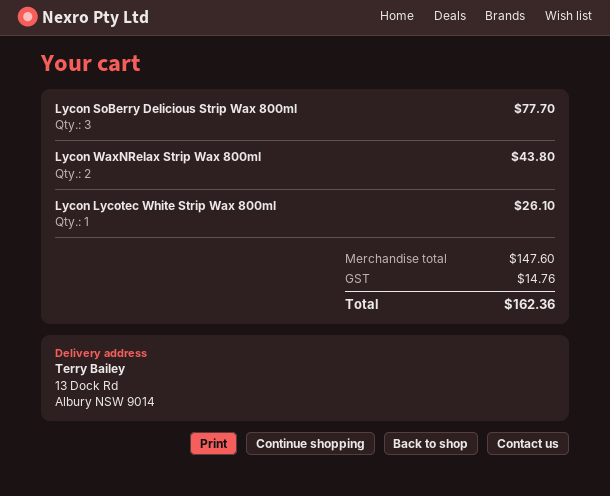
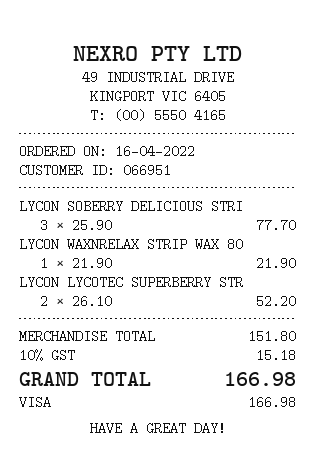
Lycon WaxNRelax Strip Wax 800ml: 2 for 43.80 -> 1 for 21.90
Lycon Lycotec White Strip Wax 800ml: 1 for 26.10 -> none
LYCON LYCOTEC SUPERBERRY STR: none -> 2 for 52.20
subtotal: 147.60 -> 151.80
tax: 14.76 -> 15.18
total: 162.36 -> 166.98

